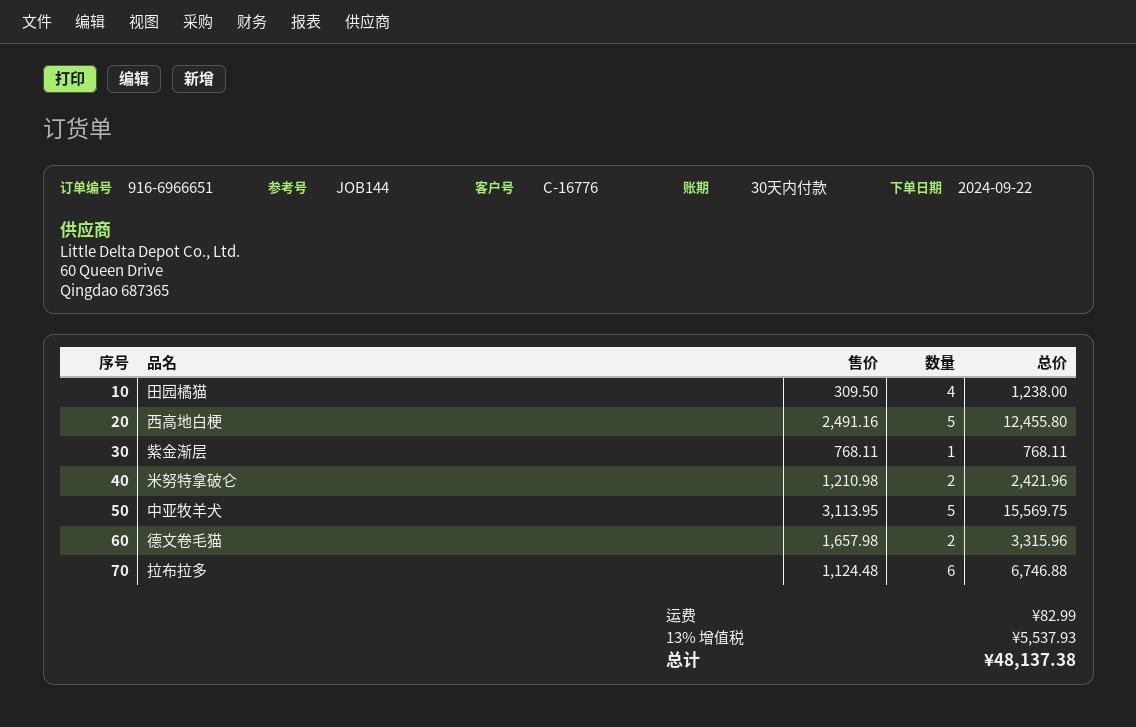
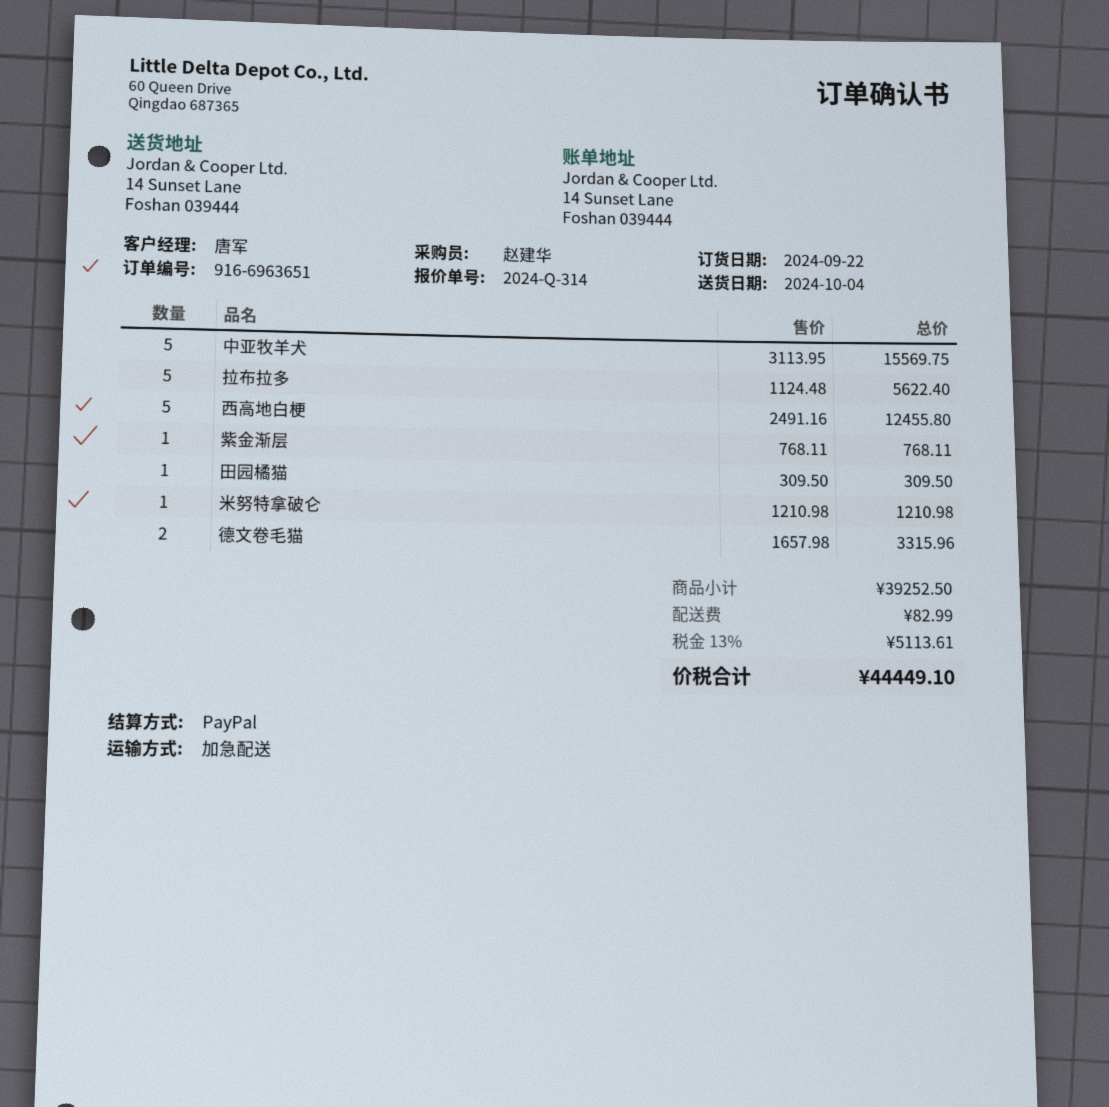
order number: 916-6966651 -> 916-6963651
田园橘猫: 4 x 309.50 = 1238.00 -> 1 x 309.50 = 309.50
米努特拿破仑: 2 x 1210.98 = 2421.96 -> 1 x 1210.98 = 1210.98
拉布拉多: 6 x 1124.48 = 6746.88 -> 5 x 1124.48 = 5622.40
tax: 13% = 5537.93 -> 13% = 5113.61
total: 48137.38 -> 44449.10

